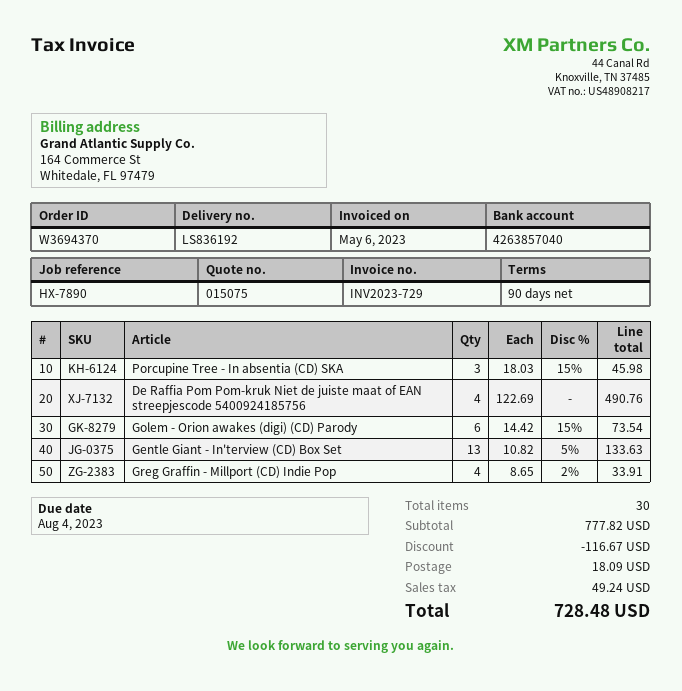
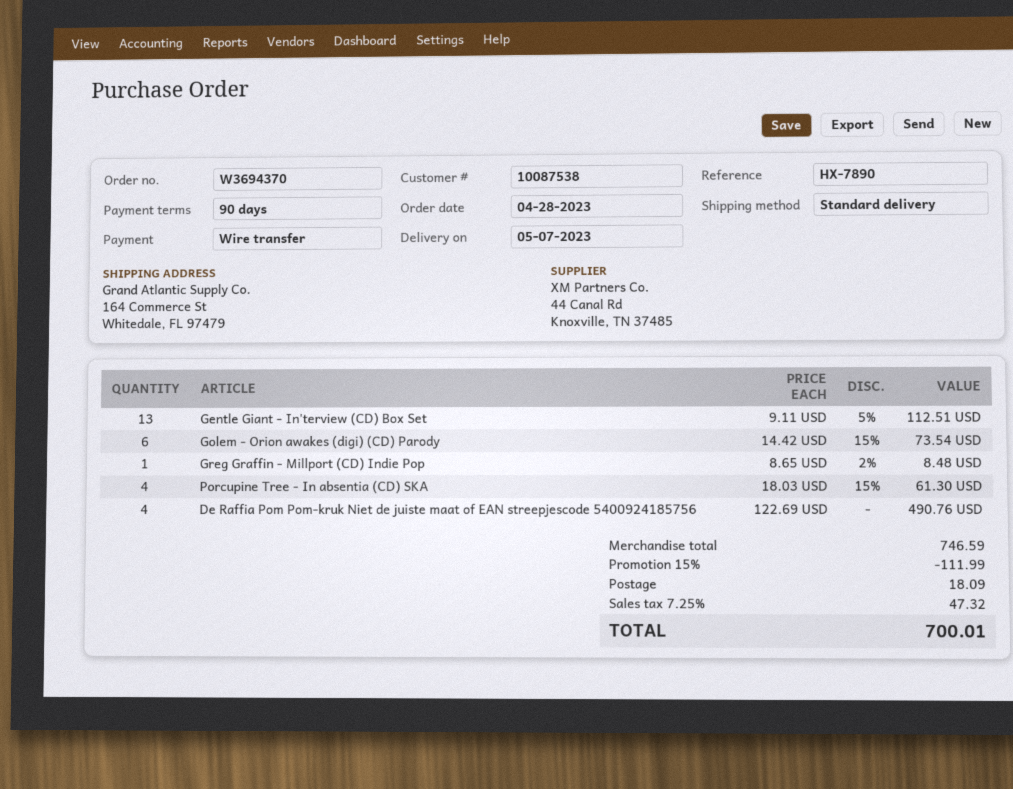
Porcupine Tree - In absentia (CD) SKA: 3 x 18.03 - 15% = 45.98 -> 4 x 18.03 - 15% = 61.30
Gentle Giant - In'terview (CD) Box Set: 13 x 10.82 - 5% = 133.63 -> 13 x 9.11 - 5% = 112.51
Greg Graffin - Millport (CD) Indie Pop: 4 x 8.65 - 2% = 33.91 -> 1 x 8.65 - 2% = 8.48
subtotal: 777.82 -> 746.59
discount: 116.67 -> 111.99
tax: 49.24 -> 47.32
total: 728.48 -> 700.01

